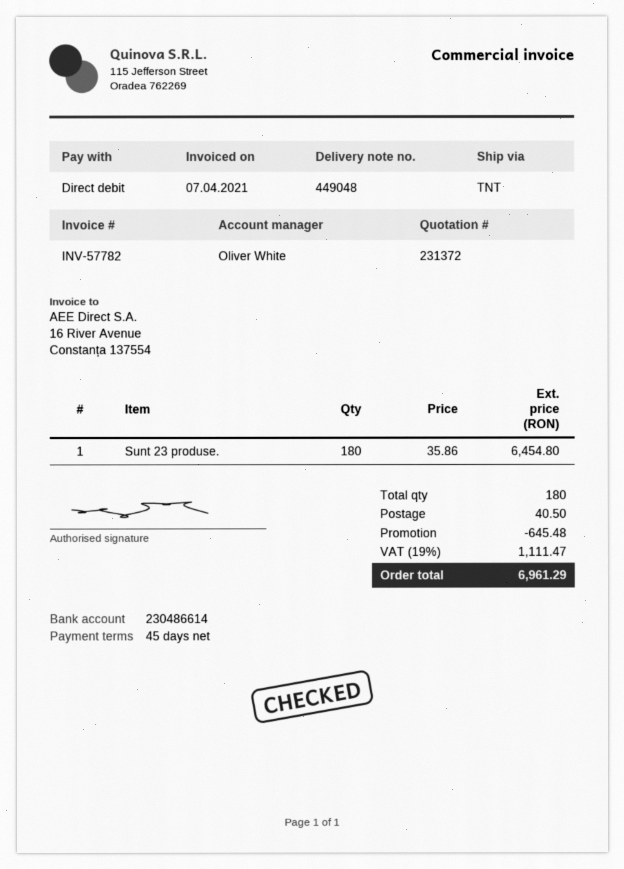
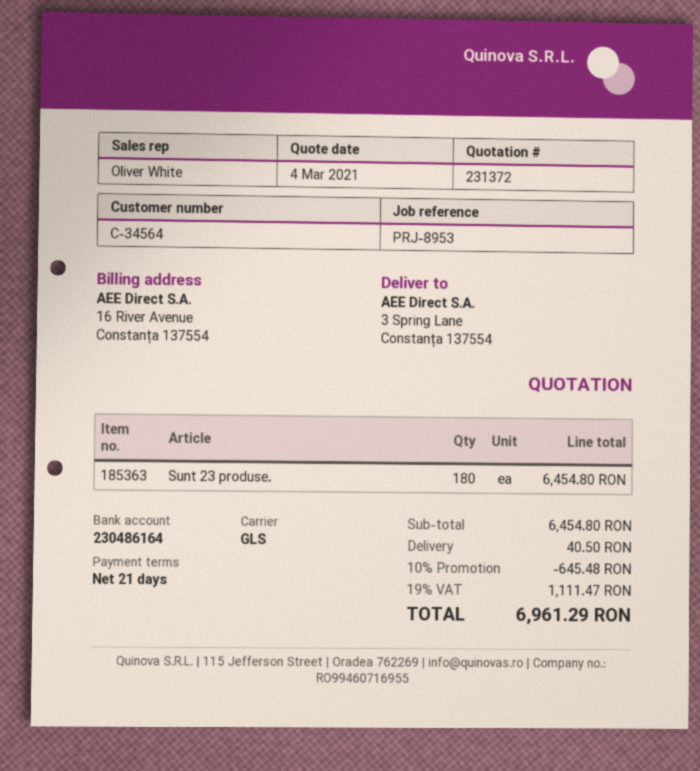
payment terms: 45 days -> 21 days
bank account: 230486614 -> 230486164
shipping method: TNT -> GLS

